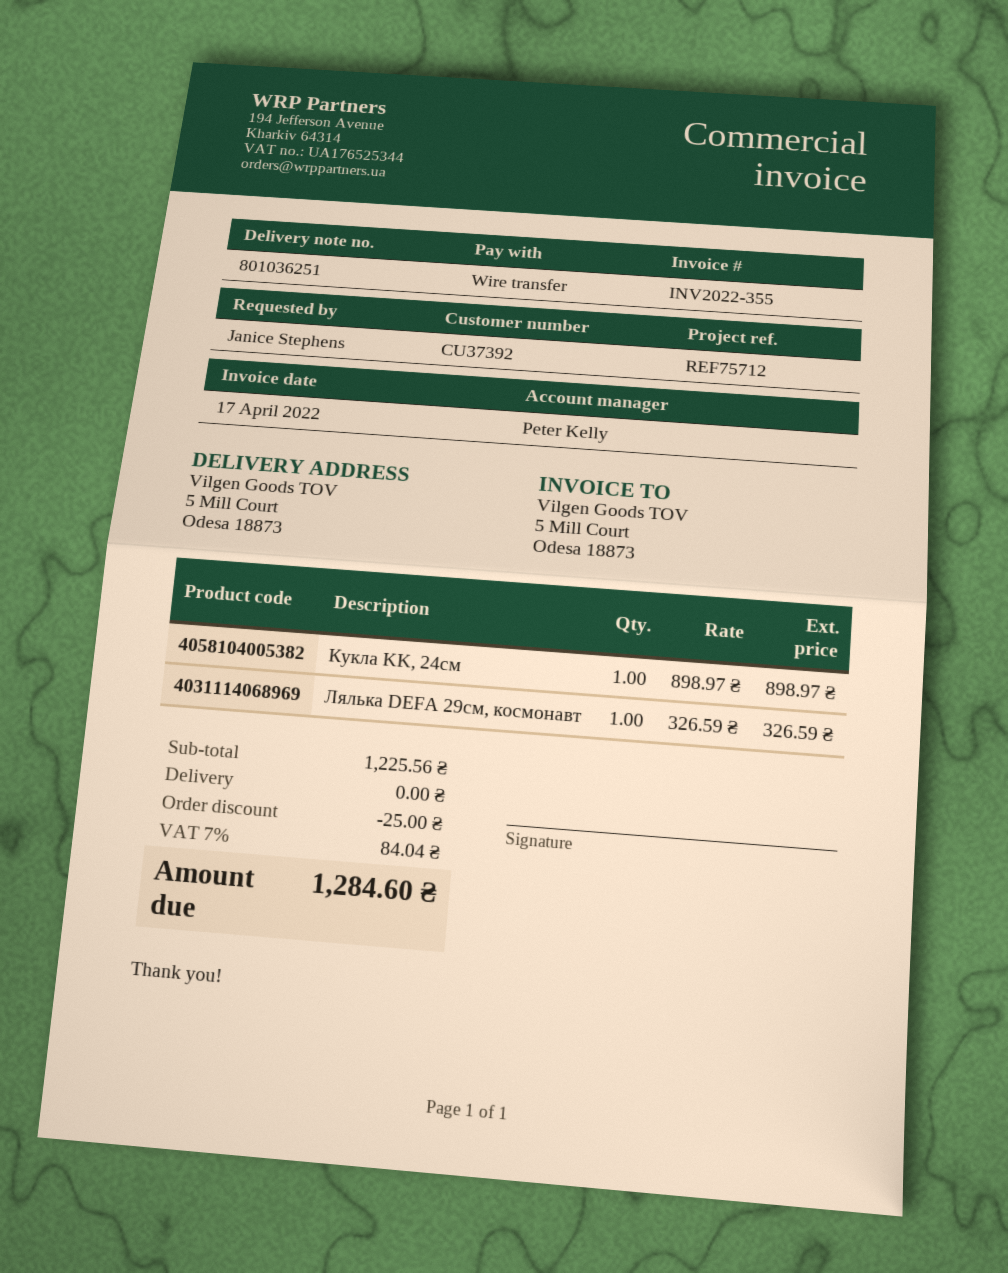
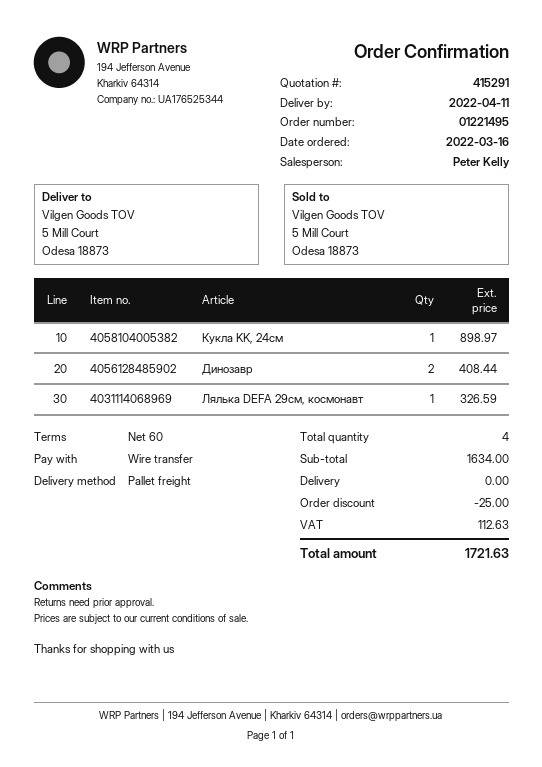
Динозавр: none -> 2 for 408.44
subtotal: 1225.56 -> 1634.00
tax: 84.04 -> 112.63
total: 1284.60 -> 1721.63

